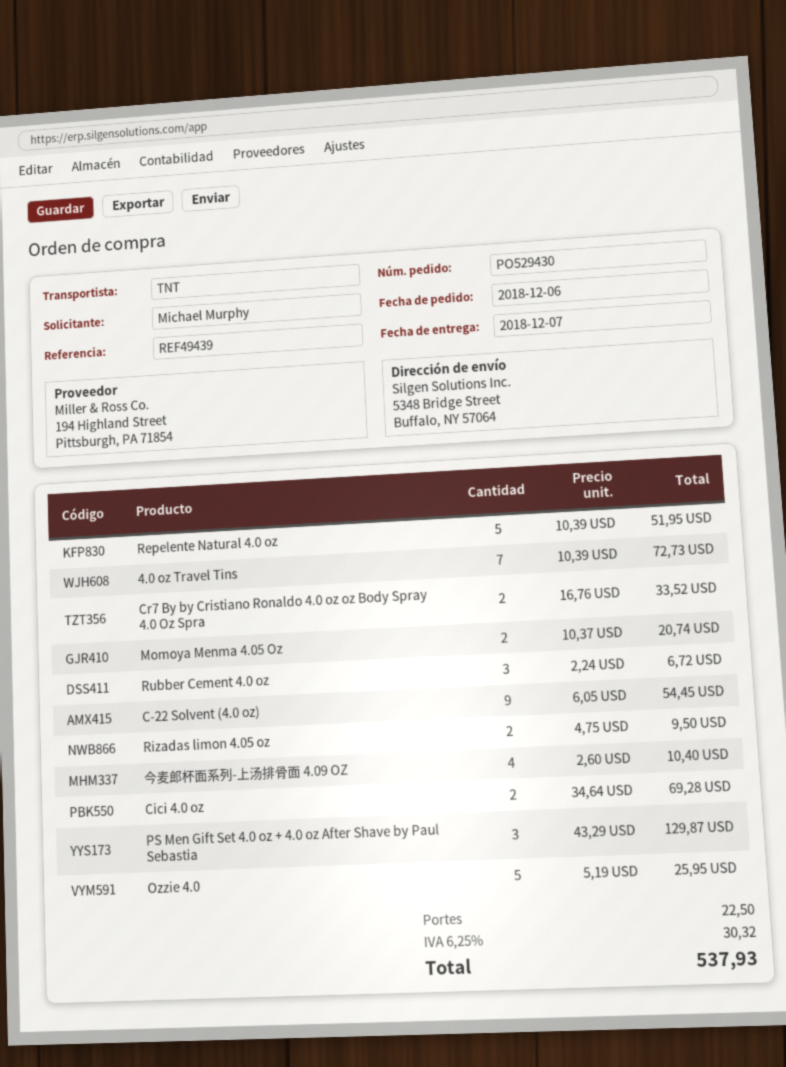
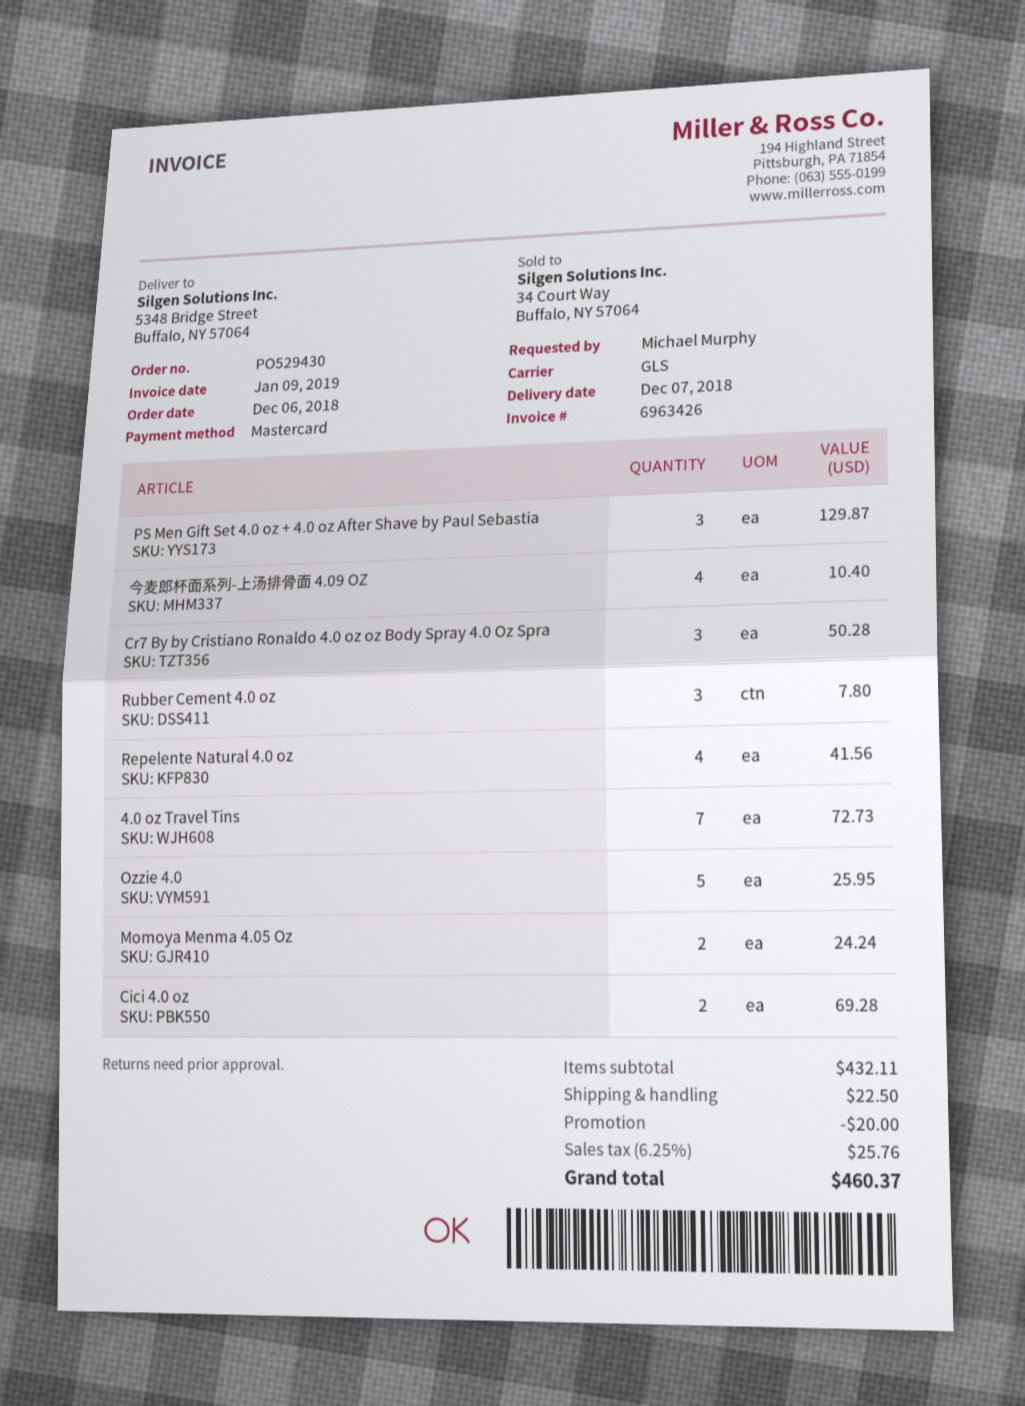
shipping method: TNT -> GLS
Repelente Natural 4.0 oz: 5 for 51.95 -> 4 for 41.56
Cr7 By by Cristiano Ronaldo 4.0 oz oz Body Spray 4.0 Oz Spra: 2 for 33.52 -> 3 for 50.28
Momoya Menma 4.05 Oz: 2 for 20.74 -> 2 for 24.24
Rubber Cement 4.0 oz: 3 for 6.72 -> 3 for 7.80
C-22 Solvent (4.0 oz): 9 for 54.45 -> none
Rizadas limon 4.05 oz: 2 for 9.50 -> none
discount: none -> 20.00
tax: 6.25% = 30.32 -> 6.25% = 25.76
total: 537.93 -> 460.37

